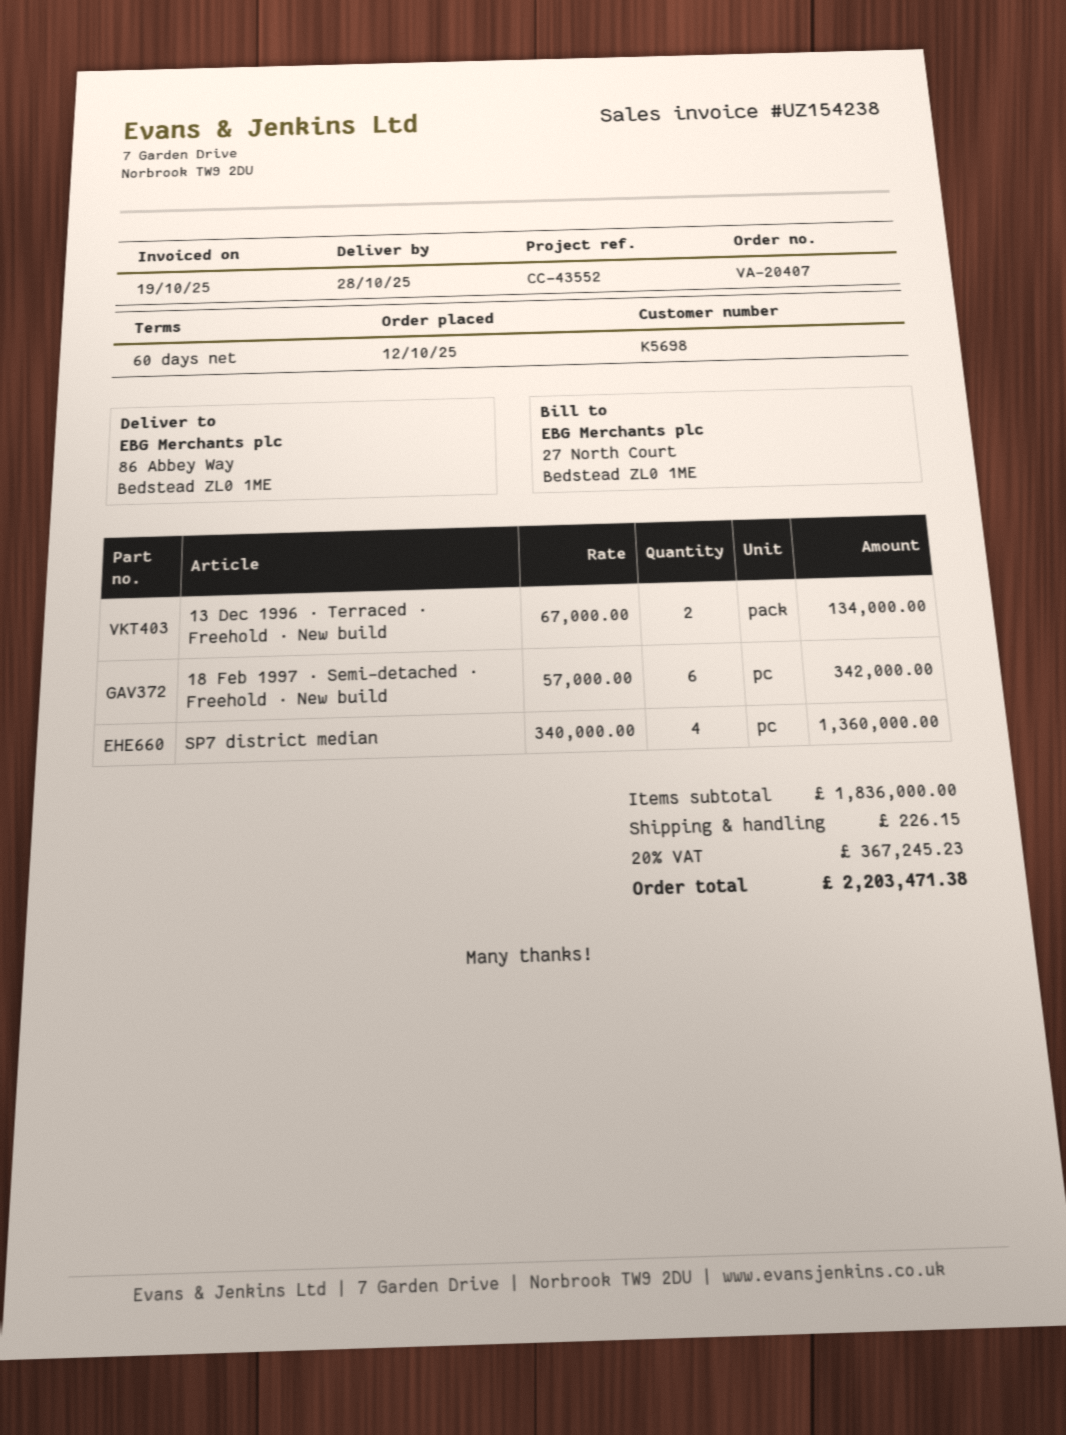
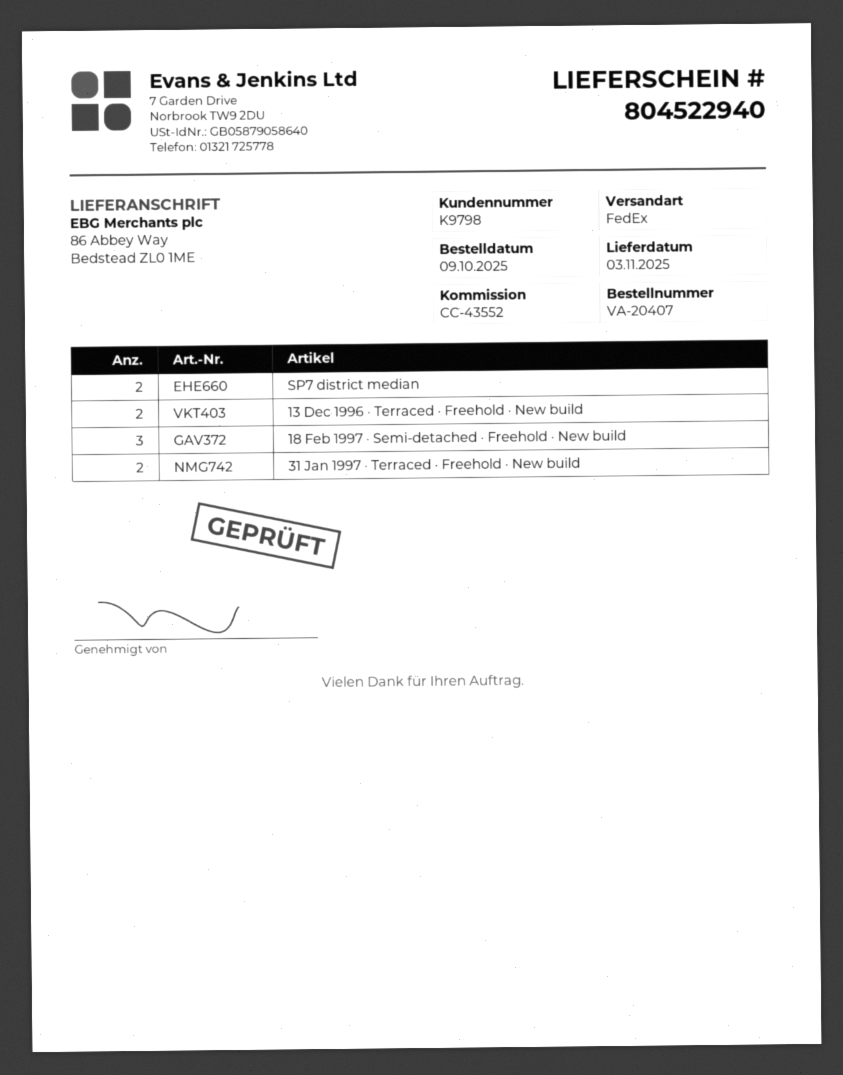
order date: 2025-10-12 -> 2025-10-09
delivery date: 2025-10-28 -> 2025-11-03
customer number: K5698 -> K9798
18 Feb 1997 · Semi-detached · Freehold · New build: 6 -> 3
SP7 district median: 4 -> 2
31 Jan 1997 · Terraced · Freehold · New build: none -> 2

